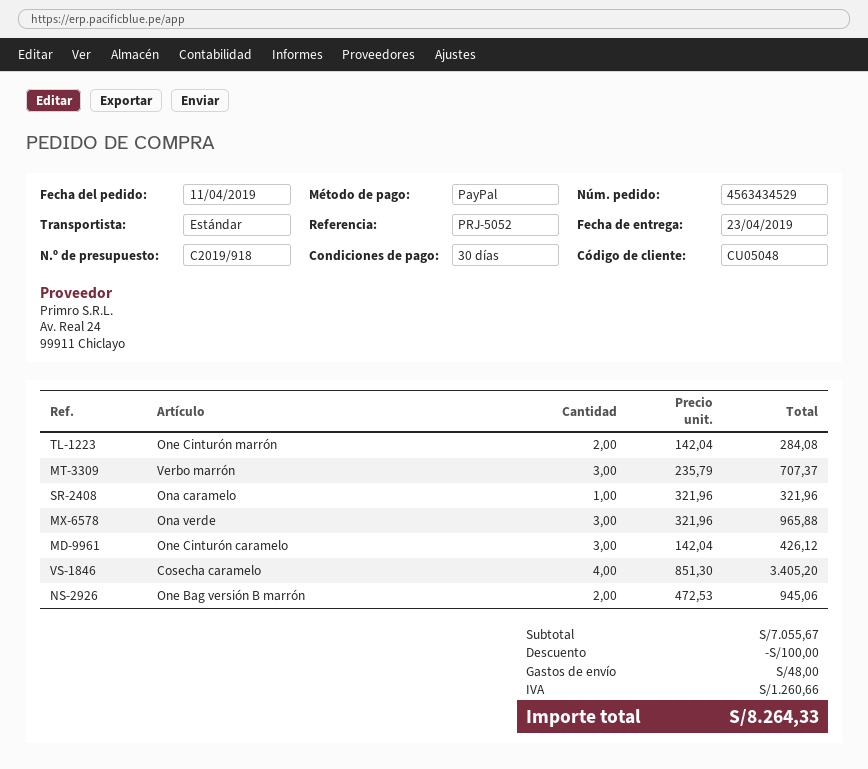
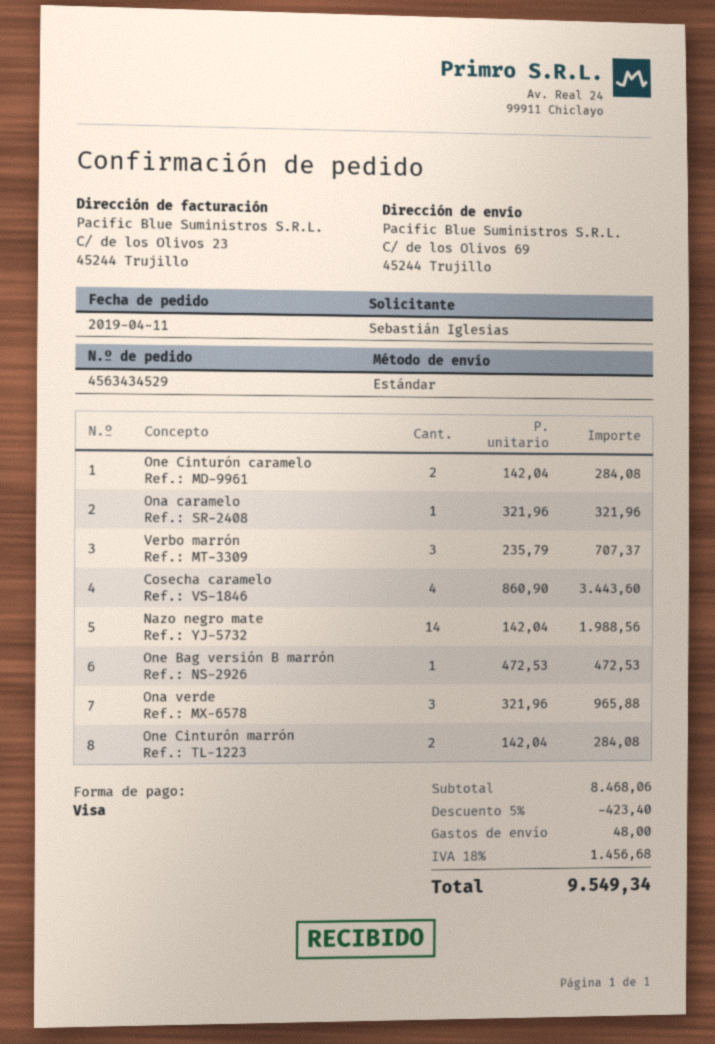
payment method: PayPal -> Visa
One Cinturón caramelo: 3 x 142.04 = 426.12 -> 2 x 142.04 = 284.08
Cosecha caramelo: 4 x 851.30 = 3405.20 -> 4 x 860.90 = 3443.60
One Bag versión B marrón: 2 x 472.53 = 945.06 -> 1 x 472.53 = 472.53
Nazo negro mate: none -> 14 x 142.04 = 1988.56
subtotal: 7055.67 -> 8468.06
discount: 100.00 -> 423.40
tax: 1260.66 -> 1456.68
total: 8264.33 -> 9549.34

